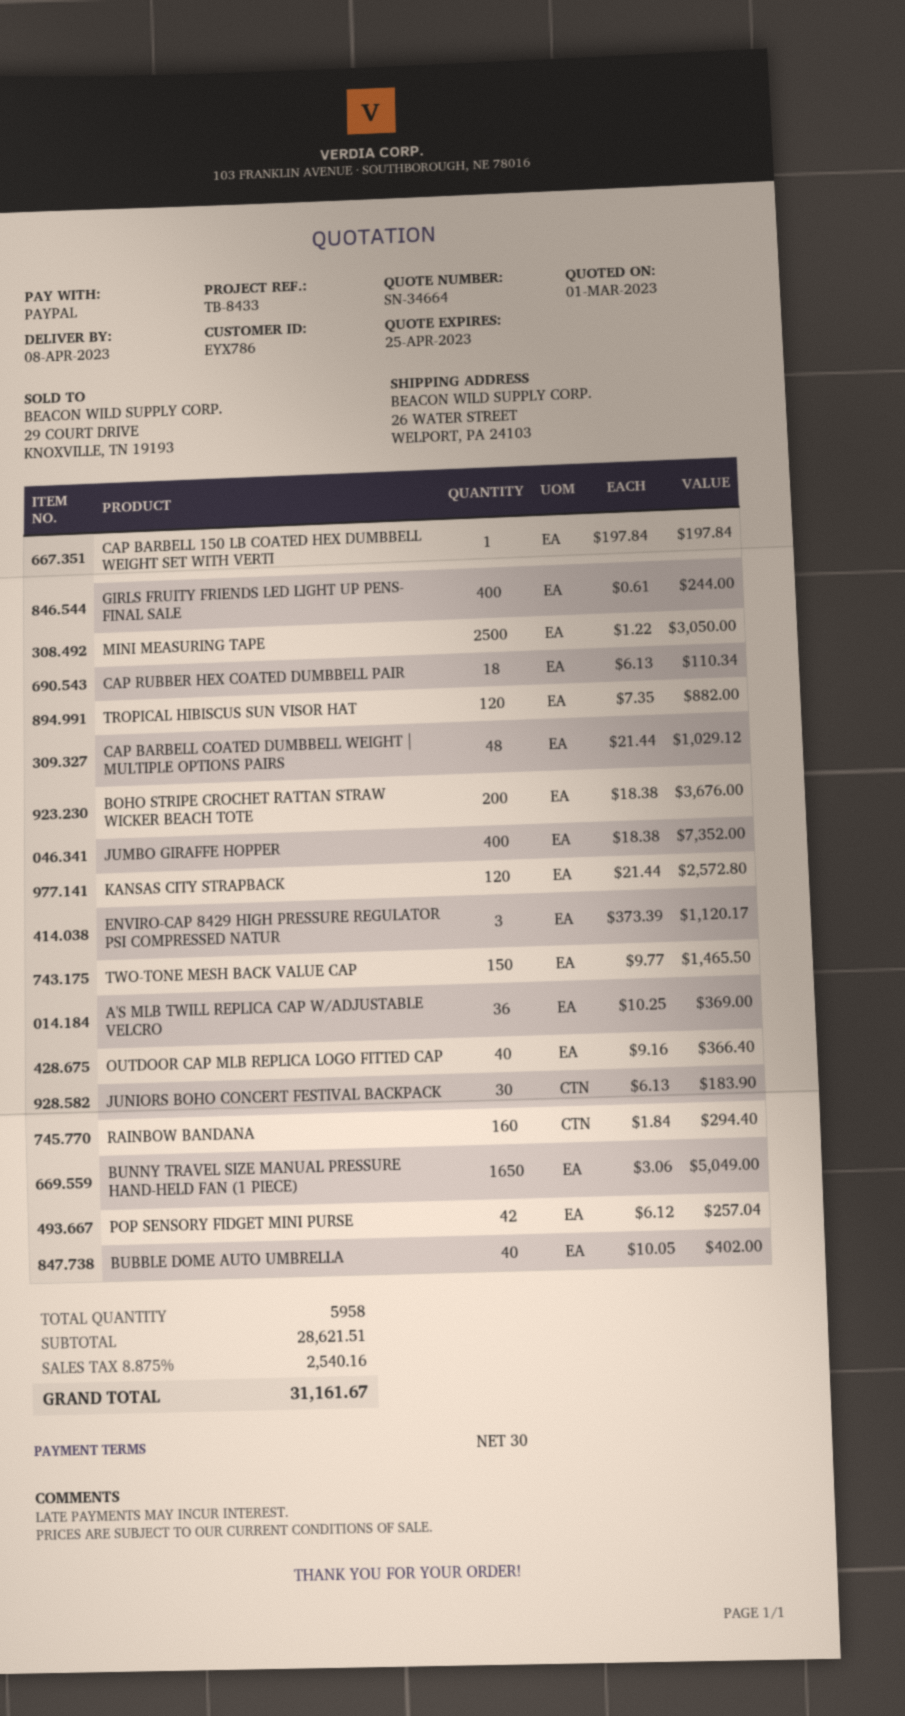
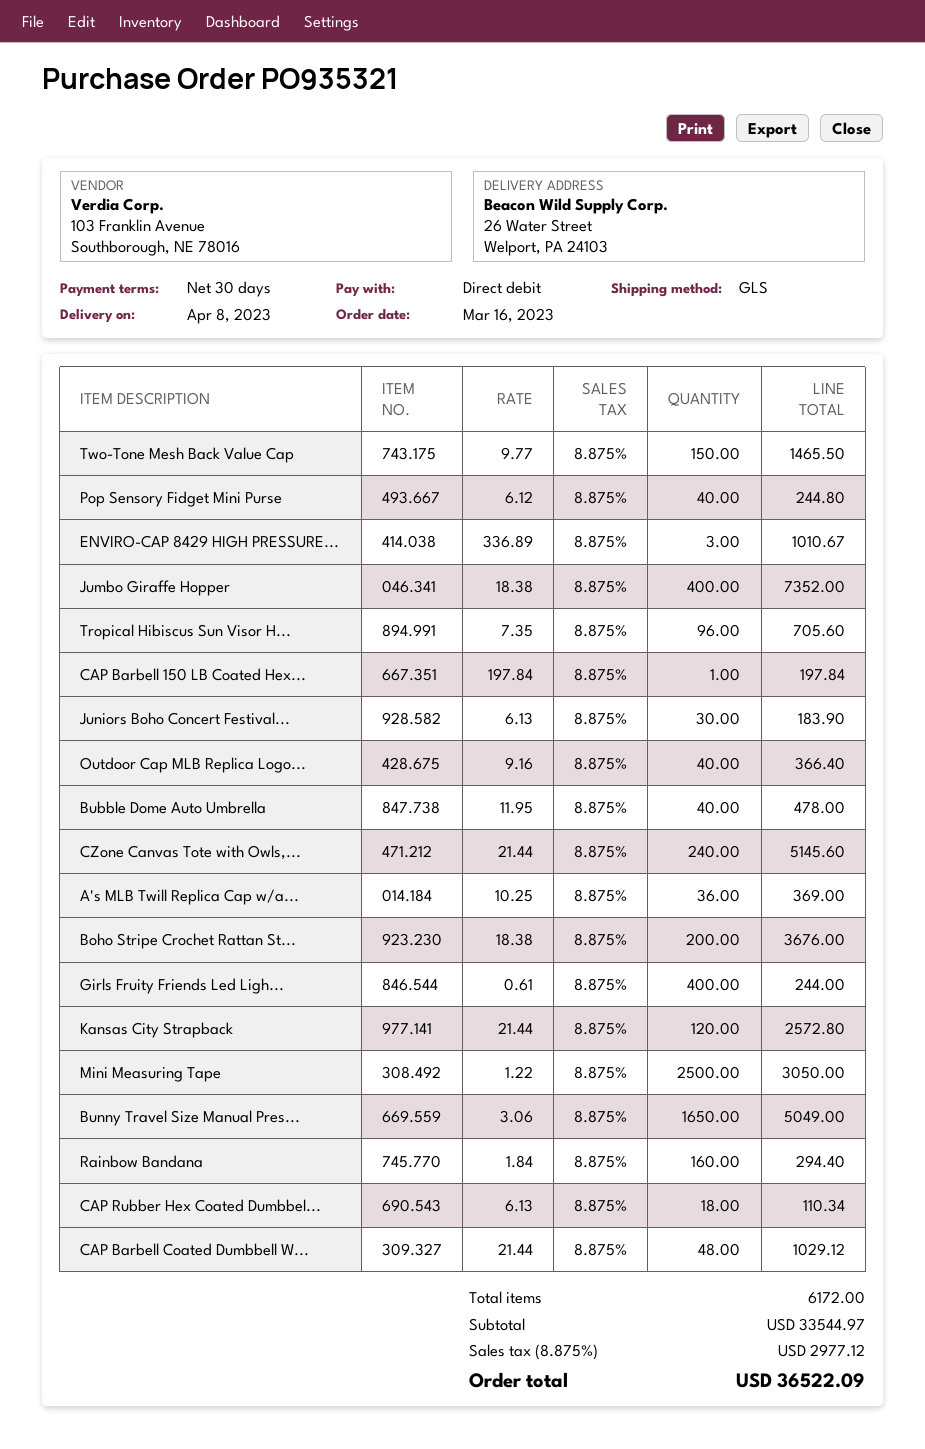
payment method: PayPal -> direct debit
TROPICAL HIBISCUS SUN VISOR HAT: 120 x 7.35 = 882.00 -> 96 x 7.35 = 705.60
ENVIRO-CAP 8429 HIGH PRESSURE REGULATOR PSI COMPRESSED NATUR: 3 x 373.39 = 1120.17 -> 3 x 336.89 = 1010.67
POP SENSORY FIDGET MINI PURSE: 42 x 6.12 = 257.04 -> 40 x 6.12 = 244.80
BUBBLE DOME AUTO UMBRELLA: 40 x 10.05 = 402.00 -> 40 x 11.95 = 478.00
CZone Canvas Tote with Owls,...: none -> 240 x 21.44 = 5145.60
total quantity: 5958 -> 6172
subtotal: 28621.51 -> 33544.97
tax: 8.875% = 2540.16 -> 8.875% = 2977.12
total: 31161.67 -> 36522.09

